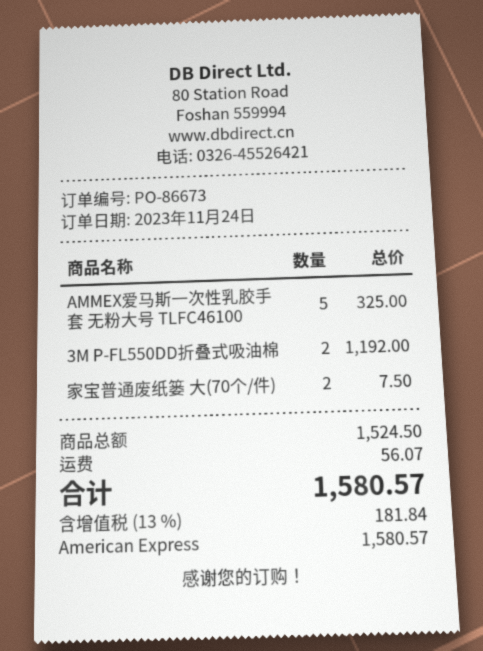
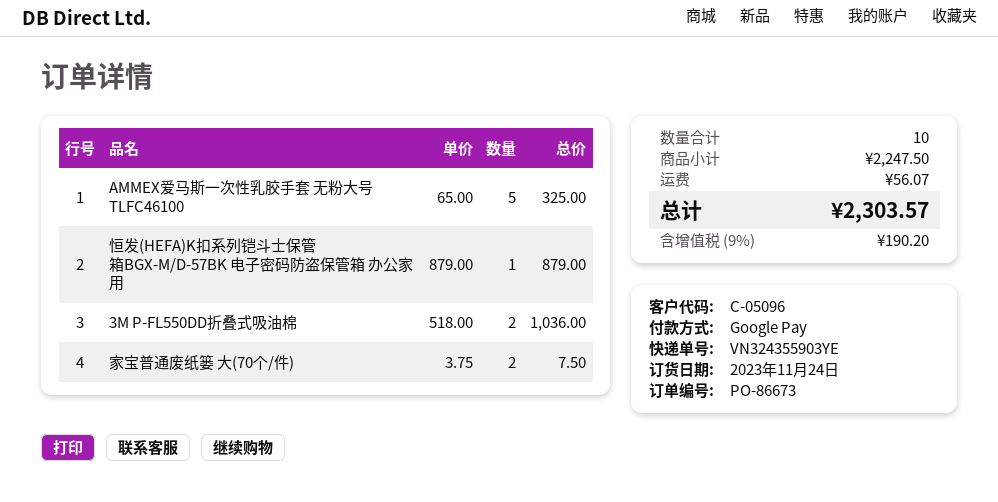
payment method: American Express -> Google Pay
3M P-FL550DD折叠式吸油棉: 2 for 1192.00 -> 2 for 1036.00
恒发(HEFA)K扣系列铠斗士保管箱BGX-M/D-57BK 电子密码防盗保管箱 办公家用: none -> 1 for 879.00
subtotal: 1524.50 -> 2247.50
tax: 13% = 181.84 -> 9% = 190.20
total: 1580.57 -> 2303.57

